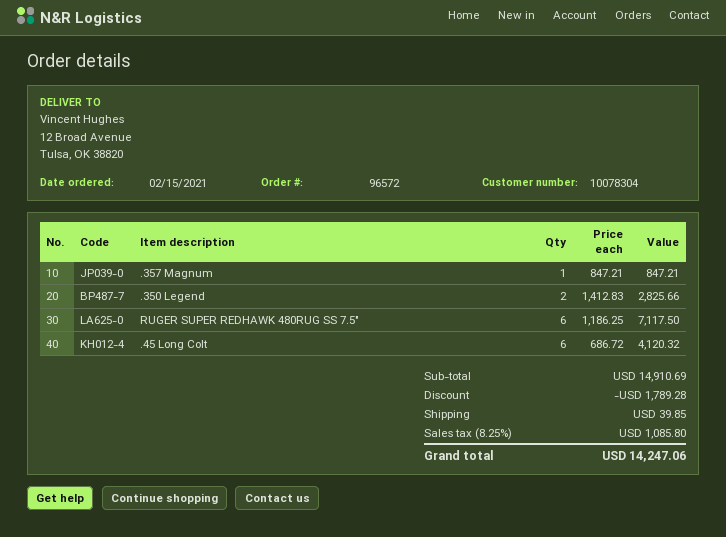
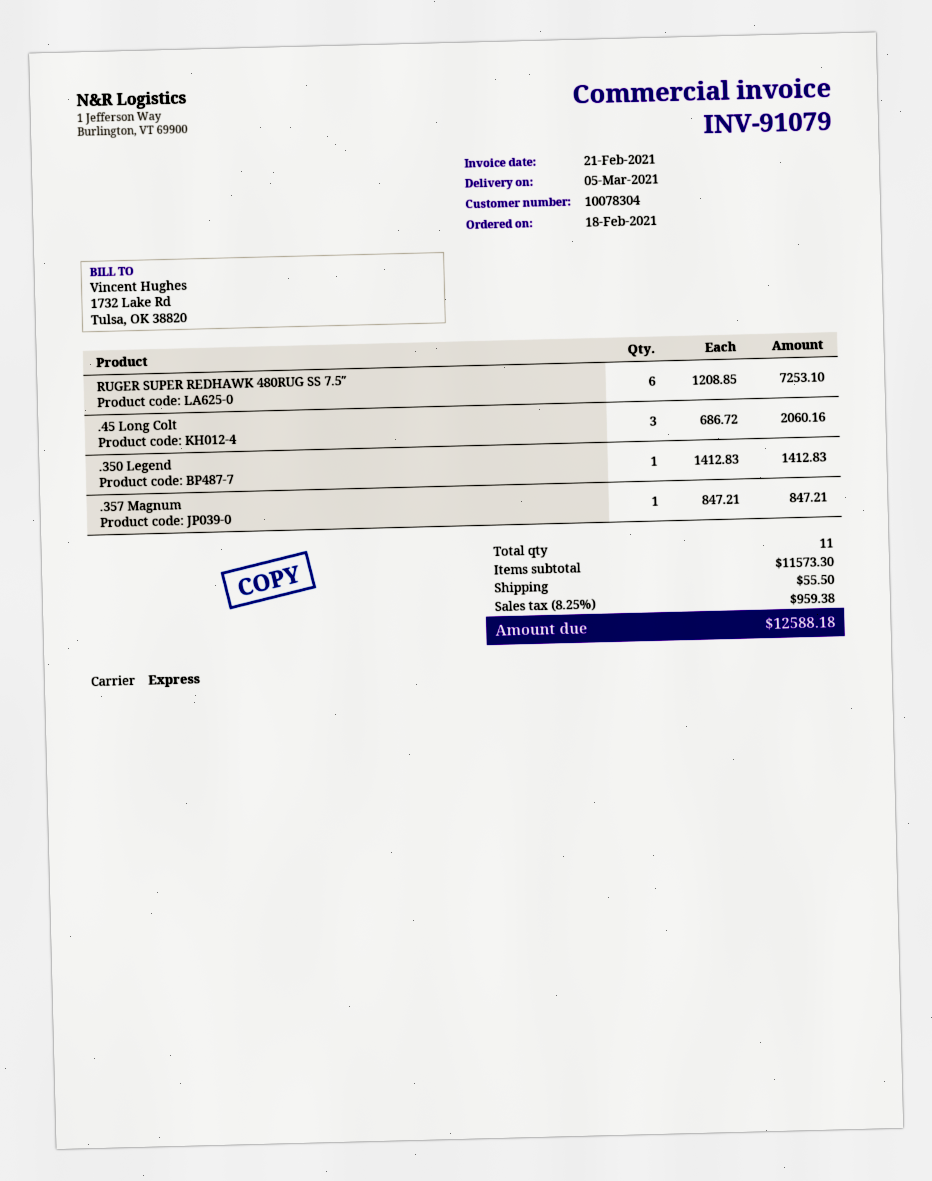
order date: 2021-02-15 -> 2021-02-18
.350 Legend: 2 x 1412.83 = 2825.66 -> 1 x 1412.83 = 1412.83
RUGER SUPER REDHAWK 480RUG SS 7.5″: 6 x 1186.25 = 7117.50 -> 6 x 1208.85 = 7253.10
.45 Long Colt: 6 x 686.72 = 4120.32 -> 3 x 686.72 = 2060.16
subtotal: 14910.69 -> 11573.30
discount: 1789.28 -> none
shipping: 39.85 -> 55.50
tax: 8.25% = 1085.80 -> 8.25% = 959.38
total: 14247.06 -> 12588.18

